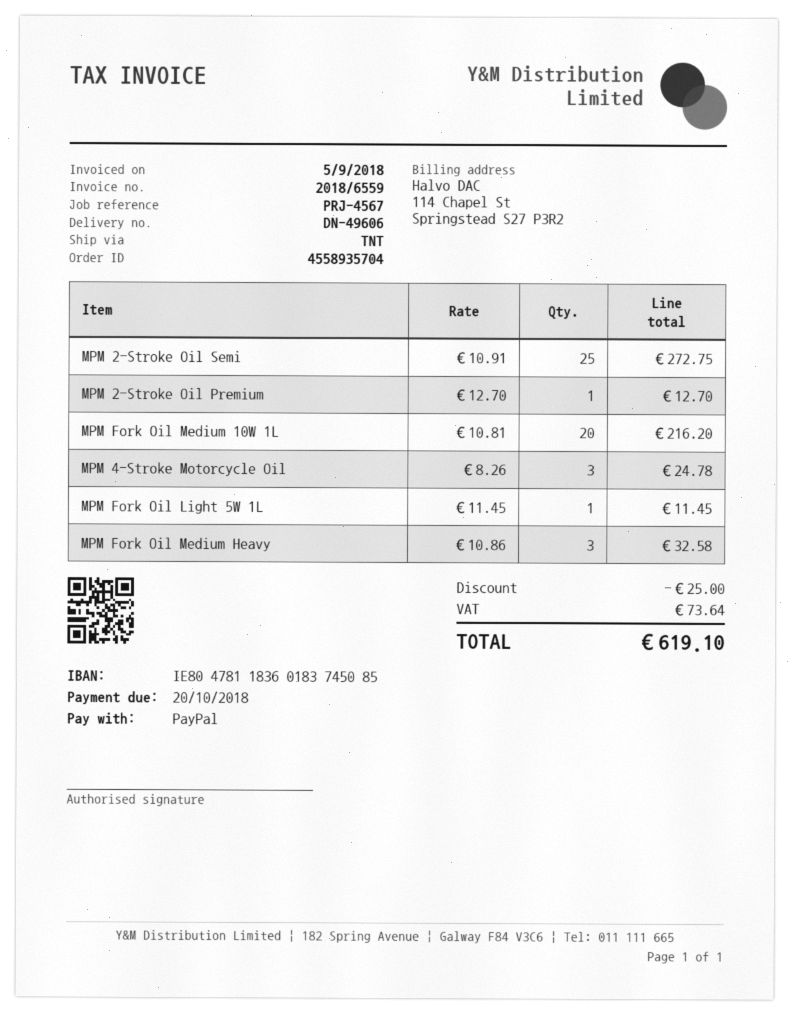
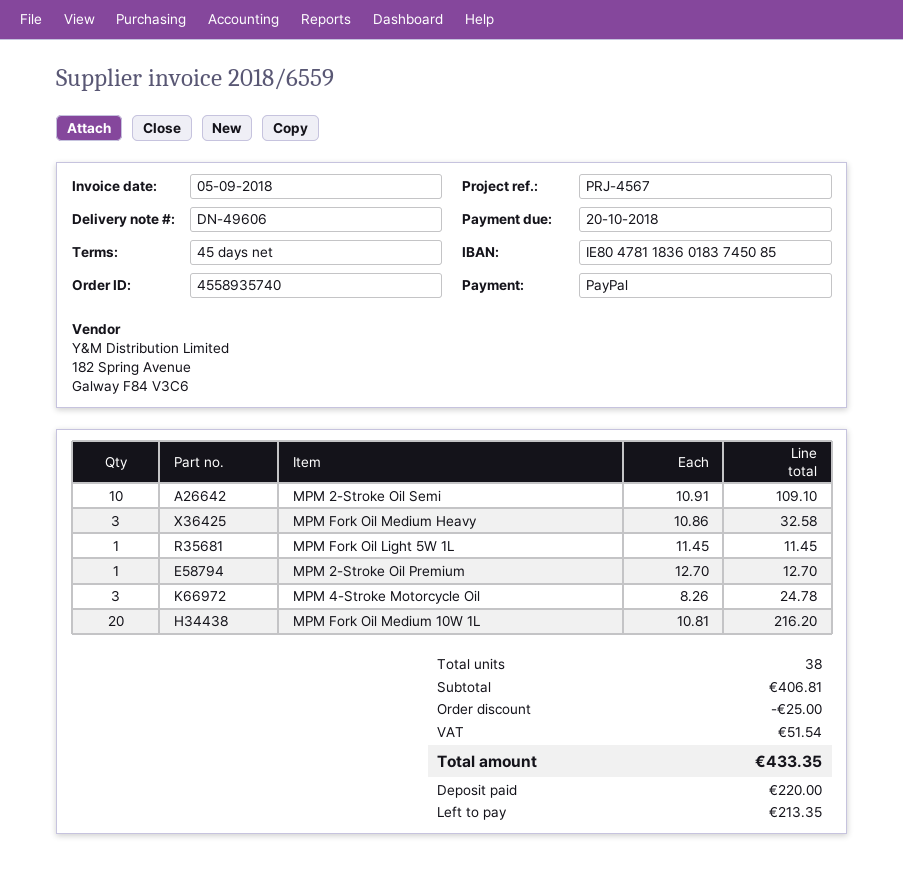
order number: 4558935704 -> 4558935740
MPM 2-Stroke Oil Semi: 25 x 10.91 = 272.75 -> 10 x 10.91 = 109.10
tax: 73.64 -> 51.54
total: 619.10 -> 433.35

